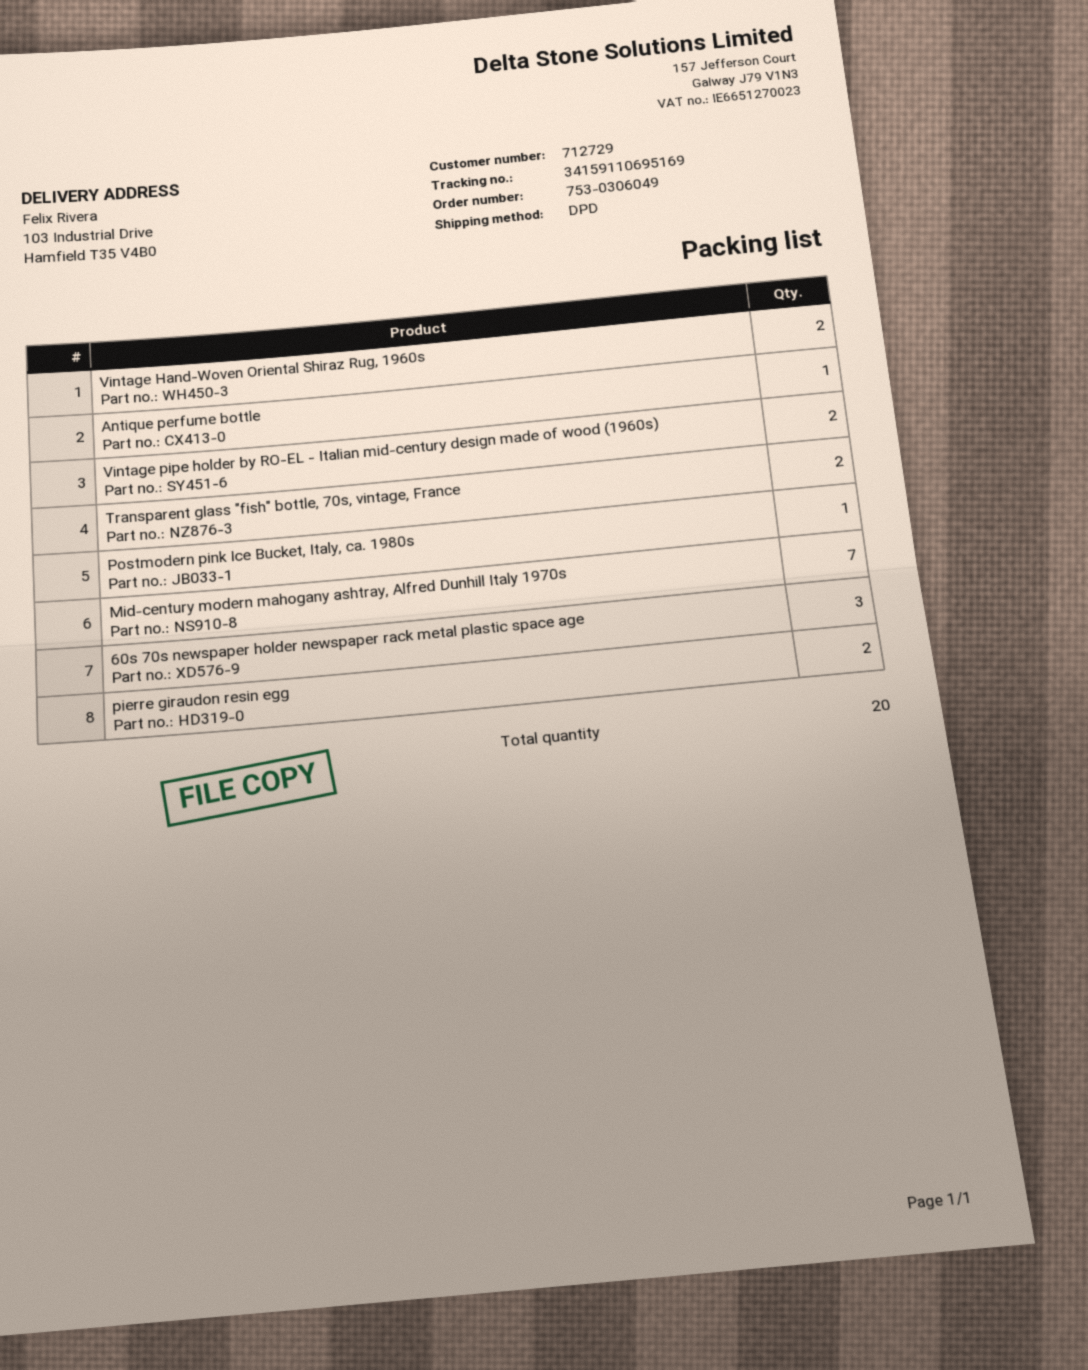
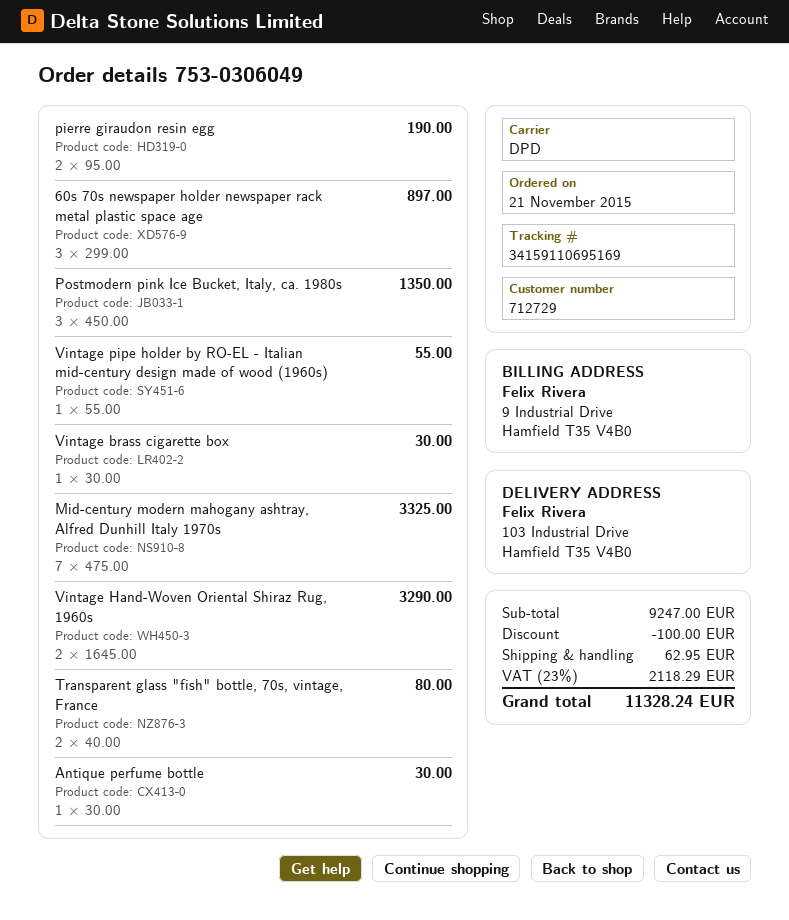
Vintage pipe holder by RO-EL - Italian mid-century design made of wood (1960s): 2 -> 1
Postmodern pink Ice Bucket, Italy, ca. 1980s: 1 -> 3
Vintage brass cigarette box: none -> 1

